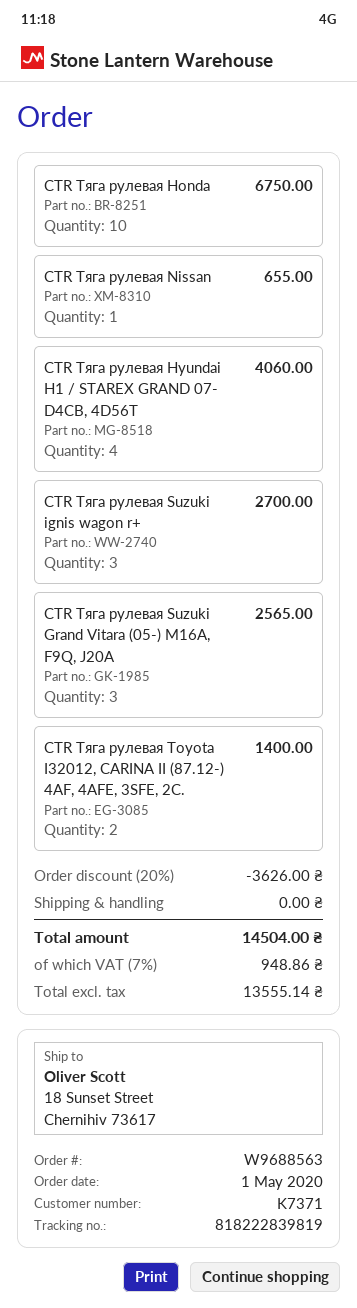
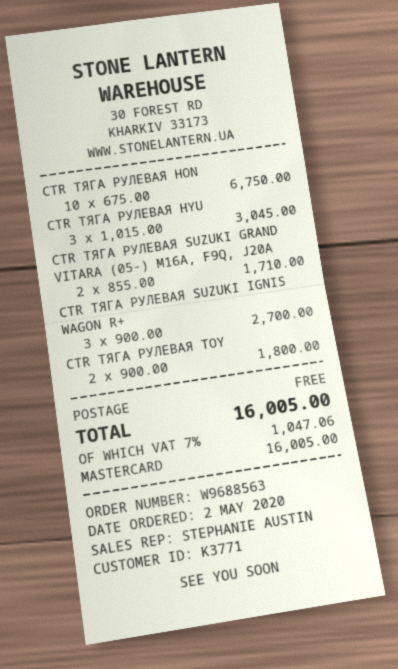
order date: 2020-05-01 -> 2020-05-02
customer number: K7371 -> K3771
CTR Тяга рулевая Nissan: 1 for 655.00 -> none
CTR Тяга рулевая Hyundai H1 / STAREX GRAND 07- D4CB, 4D56T: 4 for 4060.00 -> 3 for 3045.00
CTR Тяга рулевая Suzuki Grand Vitara (05-) M16A, F9Q, J20A: 3 for 2565.00 -> 2 for 1710.00
CTR Тяга рулевая Toyota I32012, CARINA II (87.12-) 4AF, 4AFE, 3SFE, 2C.: 2 for 1400.00 -> 2 for 1800.00
discount: 20% = 3626.00 -> none
tax: 7% = 948.86 -> 7% = 1047.06
total: 14504.00 -> 16005.00

